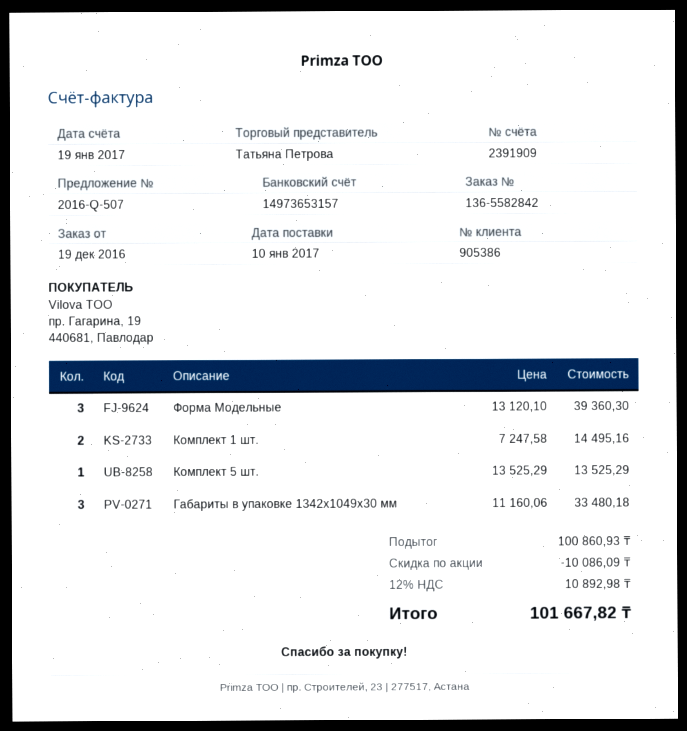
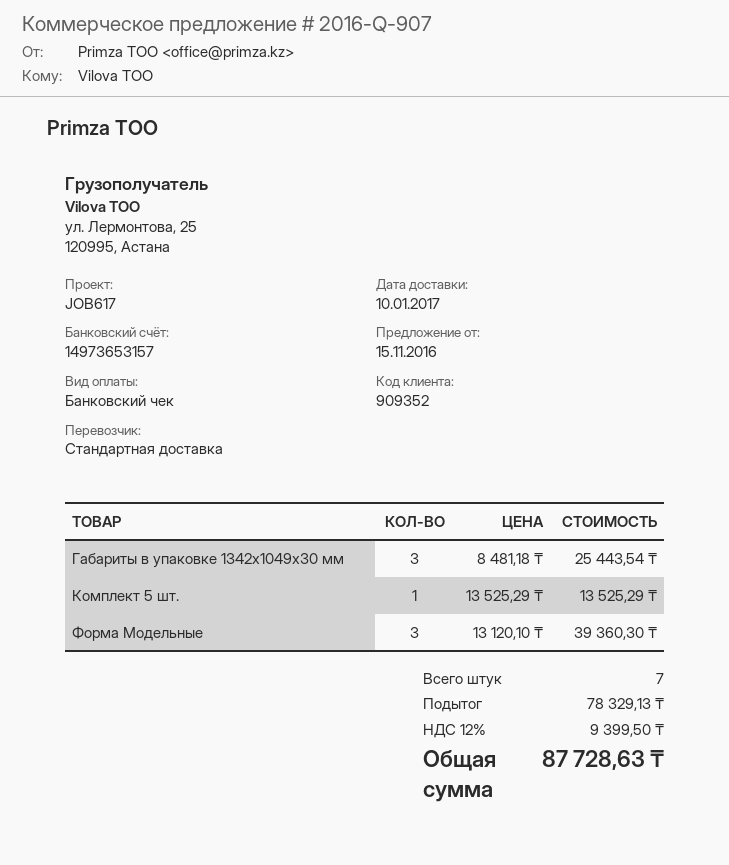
quote number: 2016-Q-507 -> 2016-Q-907
customer number: 905386 -> 909352
Комплект 1 шт.: 2 x 7247.58 = 14495.16 -> none
Габариты в упаковке 1342х1049х30 мм: 3 x 11160.06 = 33480.18 -> 3 x 8481.18 = 25443.54
subtotal: 100860.93 -> 78329.13
discount: 10086.09 -> none
tax: 12% = 10892.98 -> 12% = 9399.50
total: 101667.82 -> 87728.63

